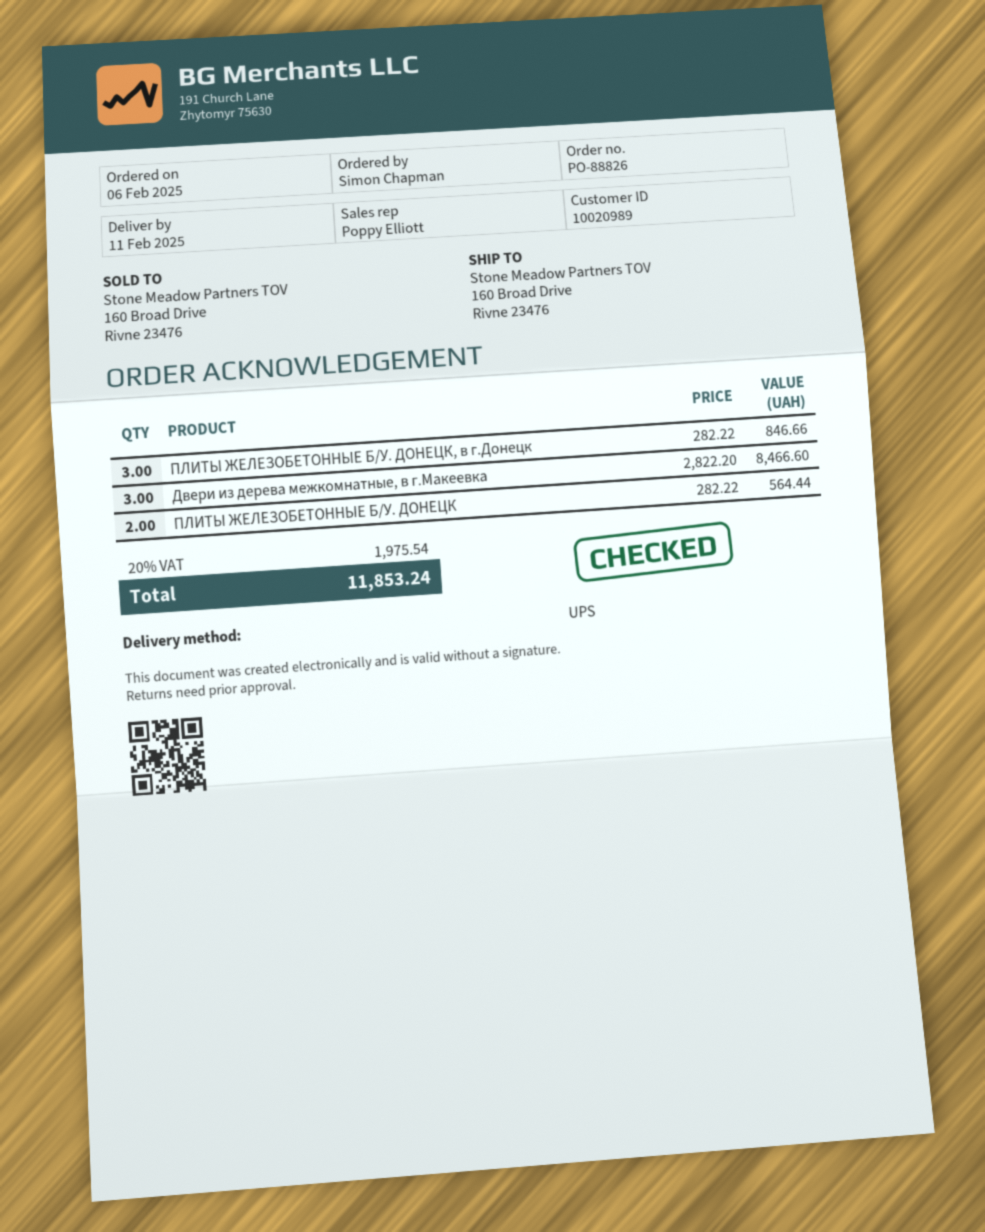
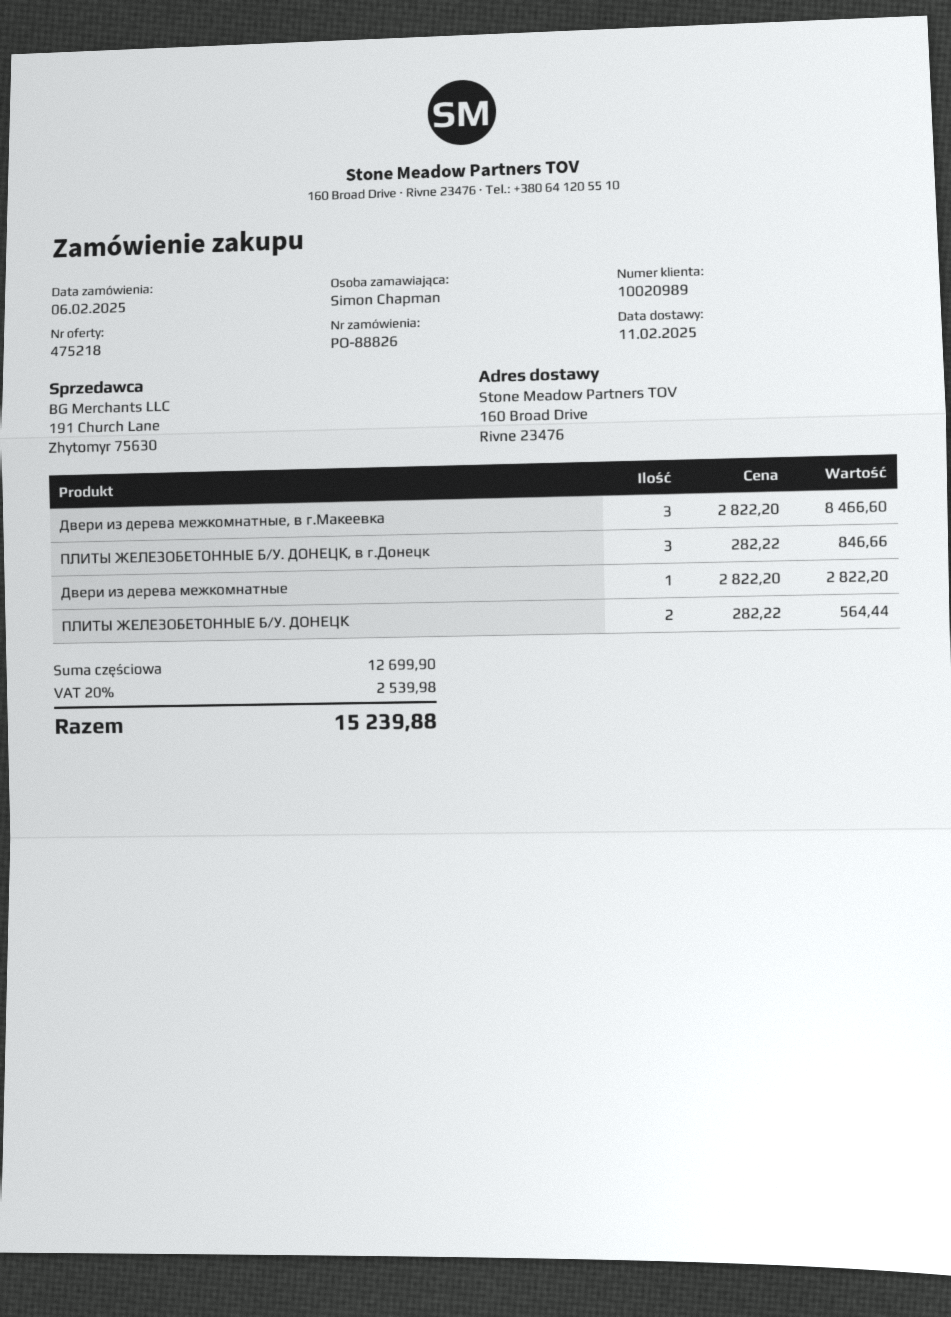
Двери из дерева межкомнатные: none -> 1 x 2822.20 = 2822.20
tax: 20% = 1975.54 -> 20% = 2539.98
total: 11853.24 -> 15239.88

